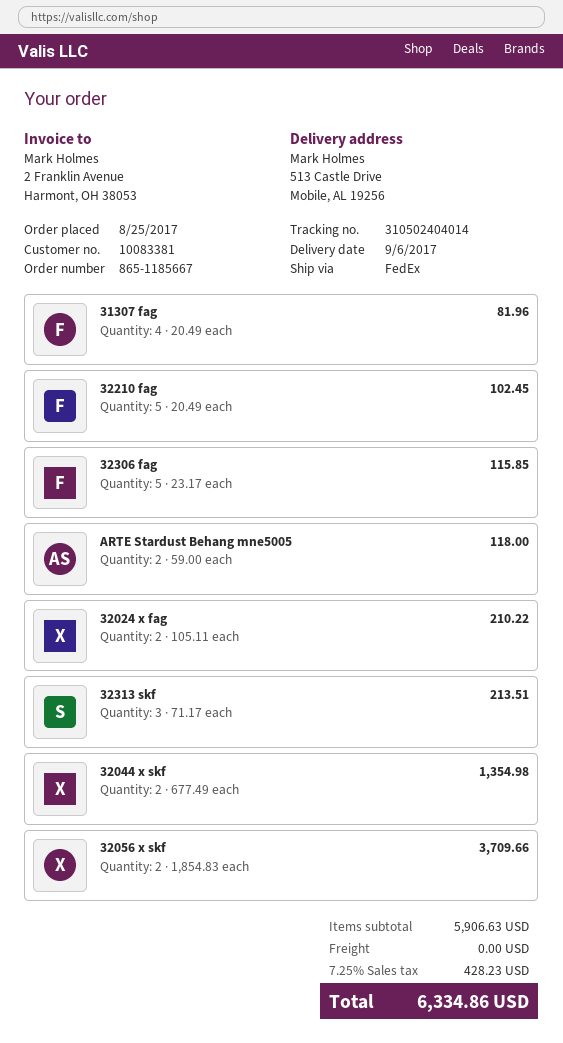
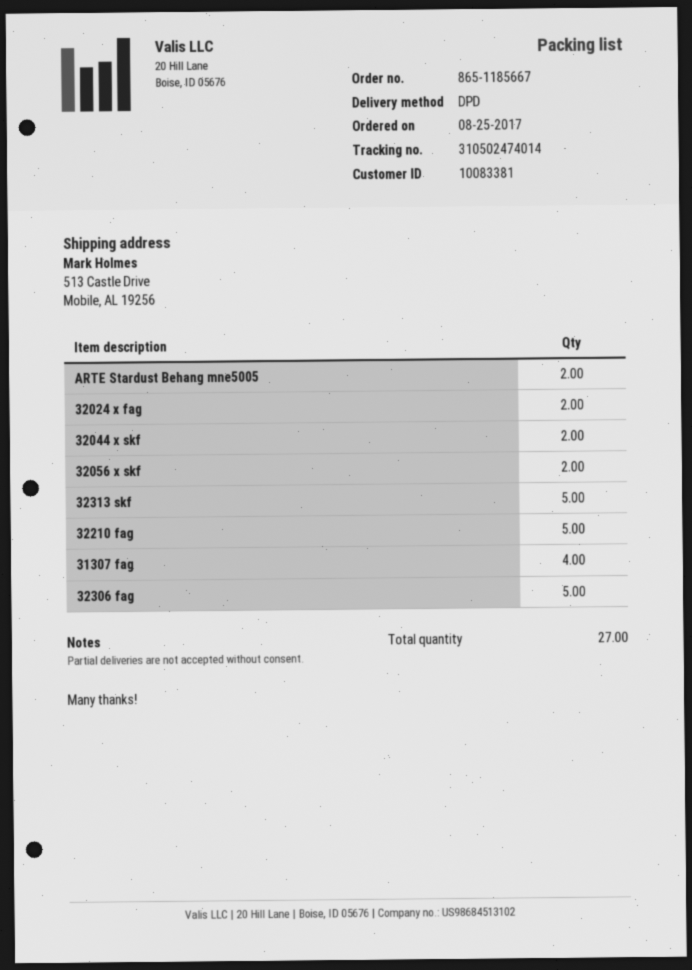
shipping method: FedEx -> DPD
tracking number: 310502404014 -> 310502474014
32313 skf: 3 -> 5

